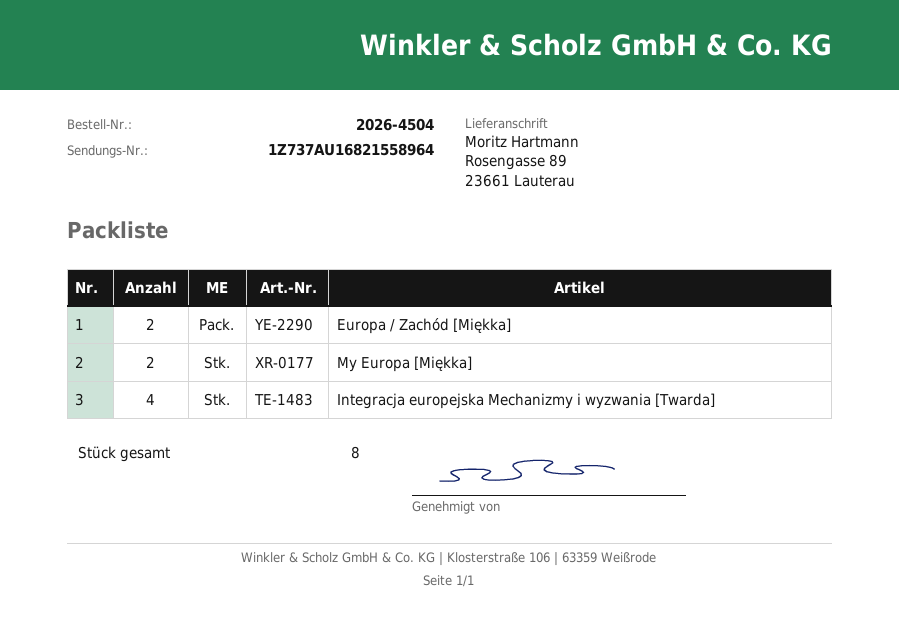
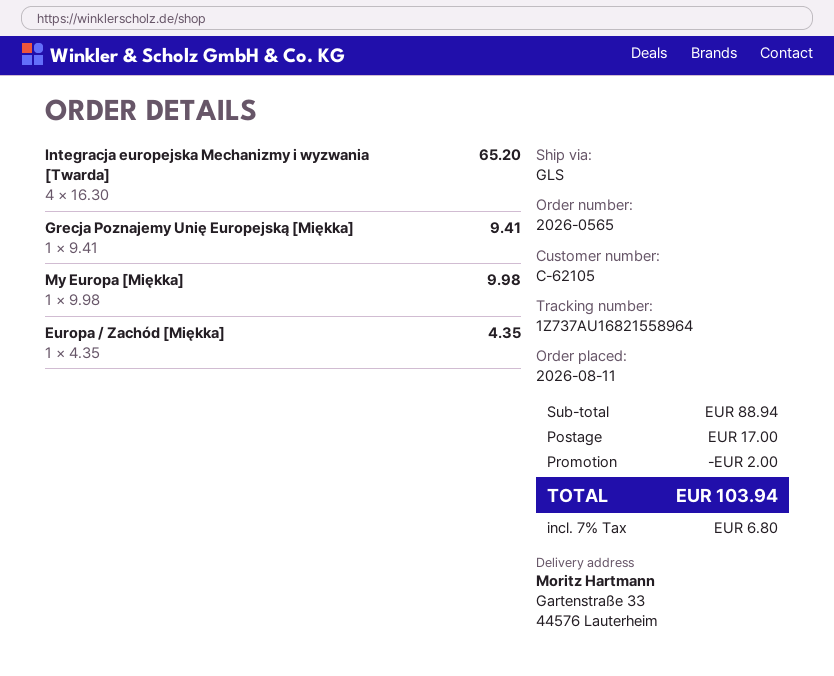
order number: 2026-4504 -> 2026-0565
ship to: Rosengasse 89, 23661 Lauterau -> Gartenstraße 33, 44576 Lauterheim
Europa / Zachód [Miękka]: 2 -> 1
My Europa [Miękka]: 2 -> 1
Grecja Poznajemy Unię Europejską [Miękka]: none -> 1

